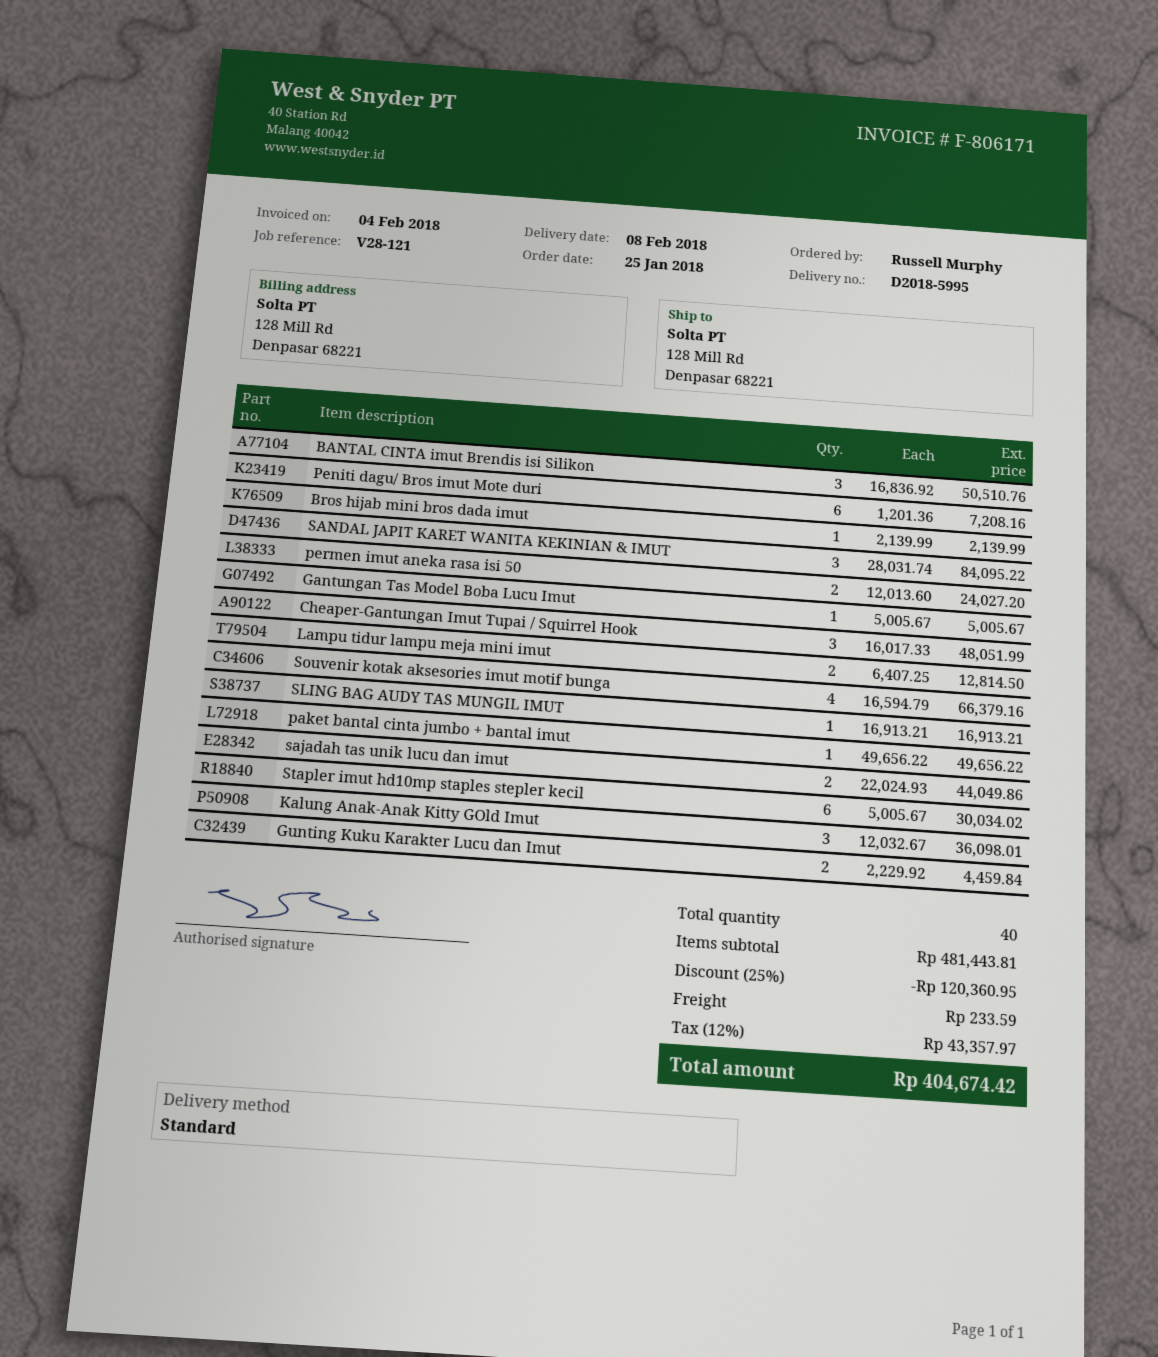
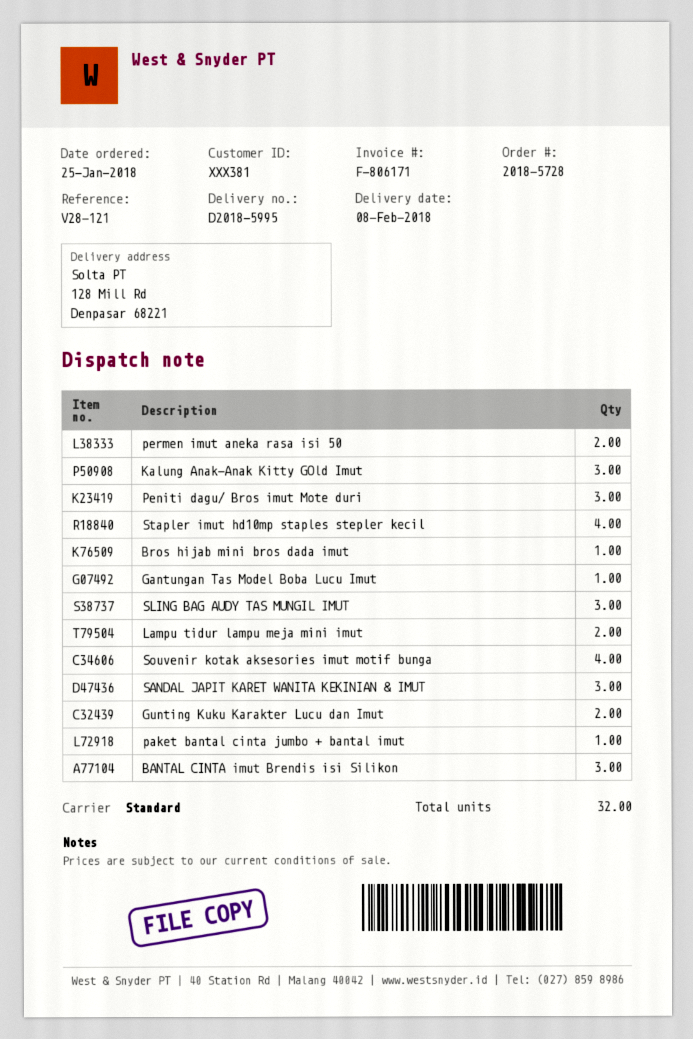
Peniti dagu/ Bros imut Mote duri: 6 -> 3
Cheaper-Gantungan Imut Tupai / Squirrel Hook: 3 -> none
SLING BAG AUDY TAS MUNGIL IMUT: 1 -> 3
sajadah tas unik lucu dan imut: 2 -> none
Stapler imut hd10mp staples stepler kecil: 6 -> 4
total quantity: 40 -> 32

